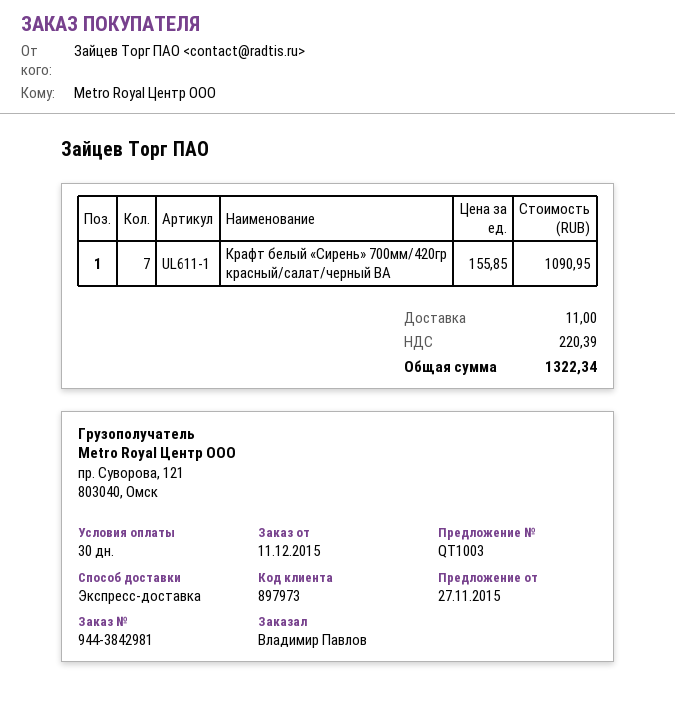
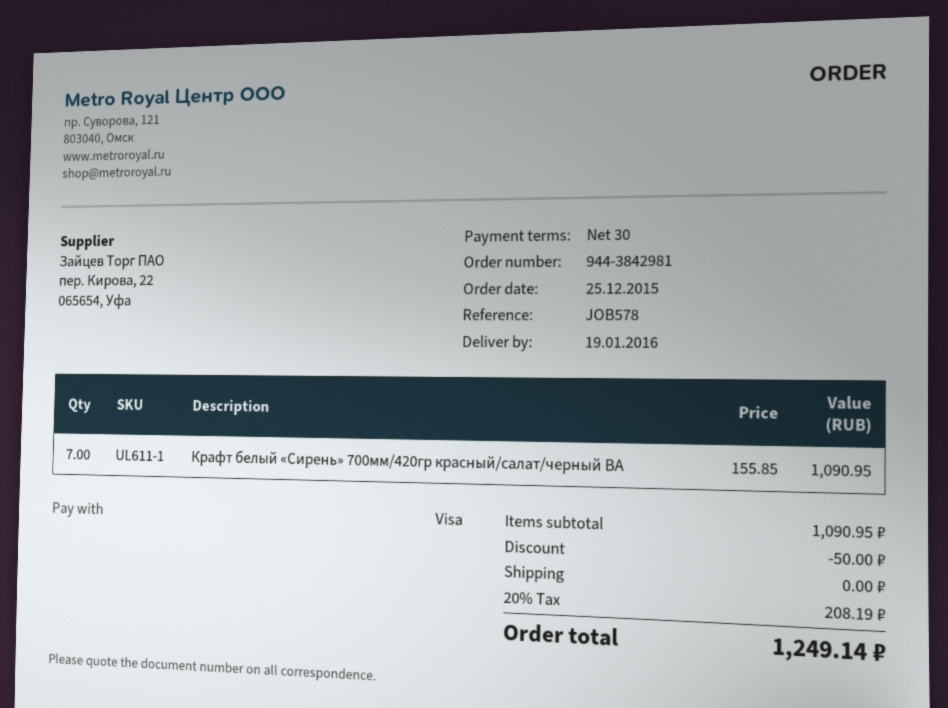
order date: 2015-12-11 -> 2015-12-25
discount: none -> 50.00
shipping: 11.00 -> 0.00
tax: 220.39 -> 208.19
total: 1322.34 -> 1249.14

